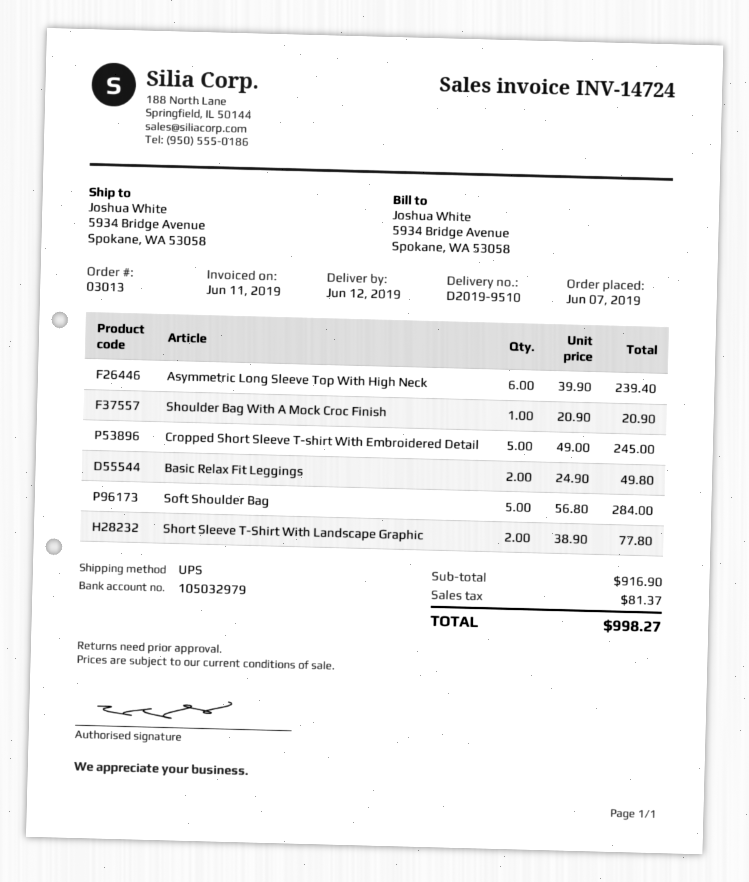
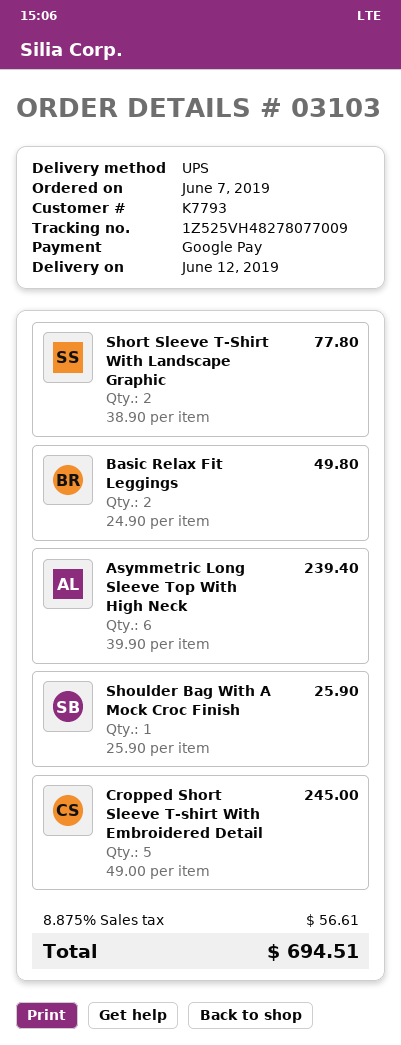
order number: 03013 -> 03103
Shoulder Bag With A Mock Croc Finish: 1 x 20.90 = 20.90 -> 1 x 25.90 = 25.90
Soft Shoulder Bag: 5 x 56.80 = 284.00 -> none
tax: 81.37 -> 56.61
total: 998.27 -> 694.51

